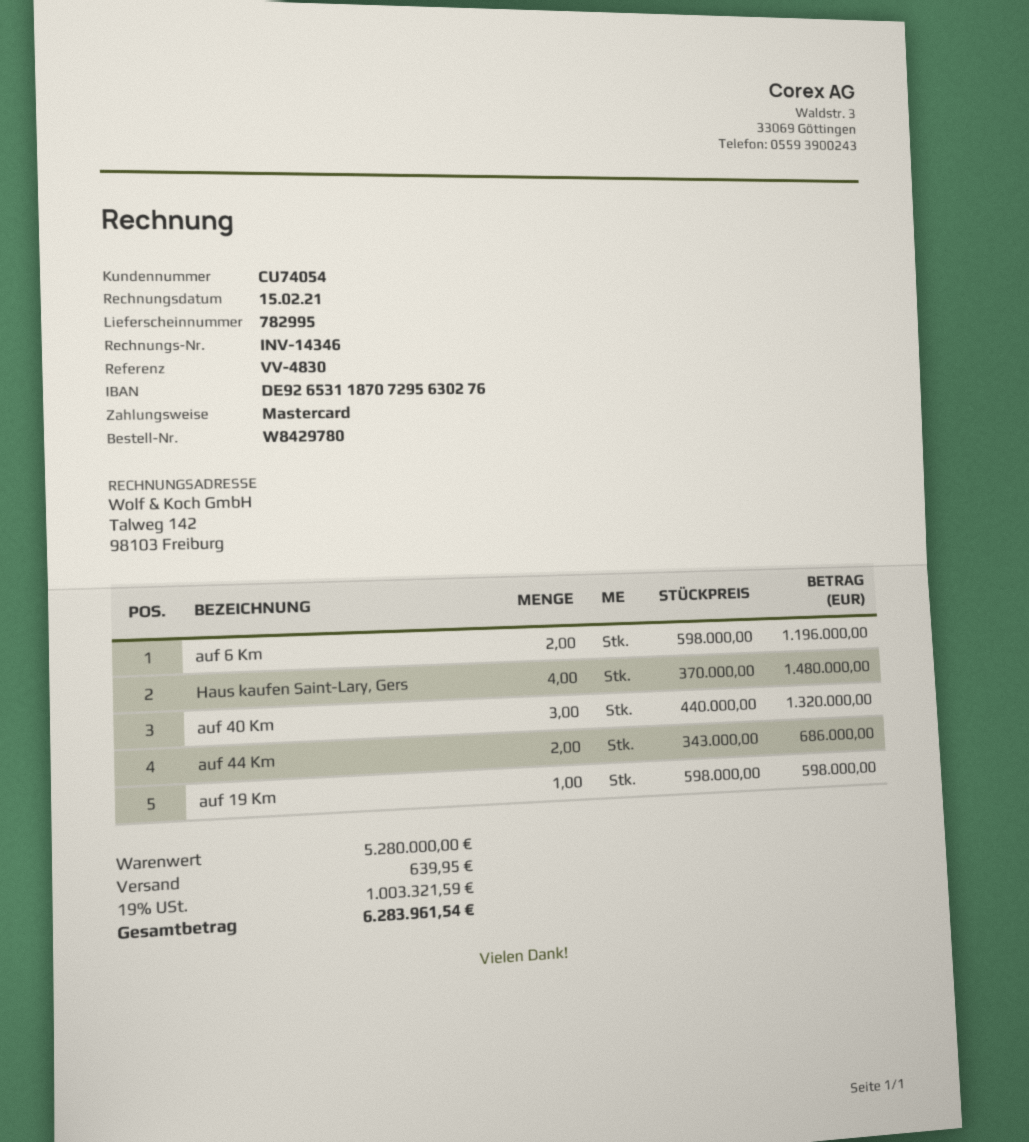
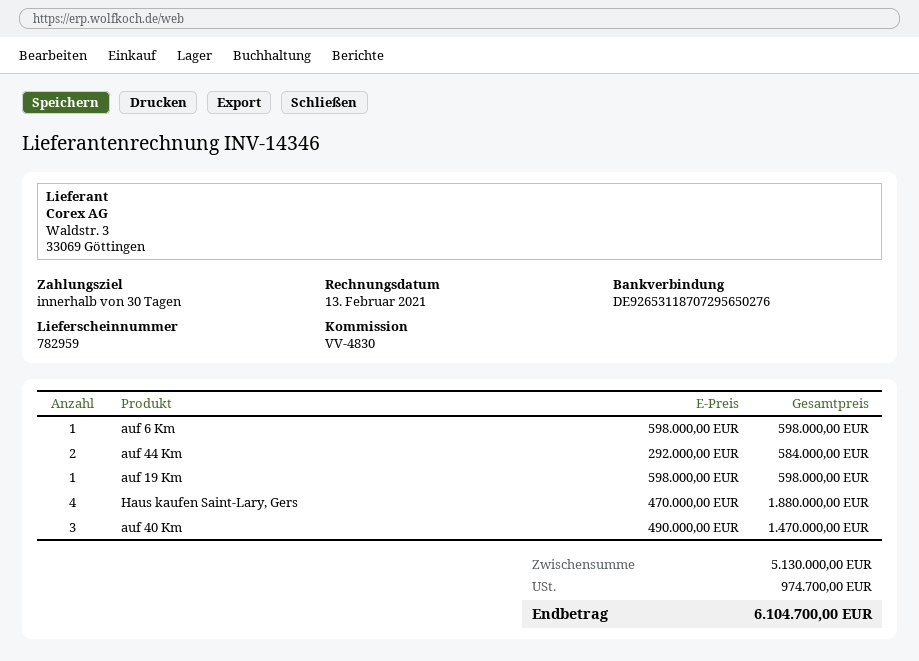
delivery note number: 782995 -> 782959
invoice date: 2021-02-15 -> 2021-02-13
bank account: DE92653118707295630276 -> DE92653118707295650276
auf 6 Km: 2 x 598000.00 = 1196000.00 -> 1 x 598000.00 = 598000.00
Haus kaufen Saint-Lary, Gers: 4 x 370000.00 = 1480000.00 -> 4 x 470000.00 = 1880000.00
auf 40 Km: 3 x 440000.00 = 1320000.00 -> 3 x 490000.00 = 1470000.00
auf 44 Km: 2 x 343000.00 = 686000.00 -> 2 x 292000.00 = 584000.00
subtotal: 5280000.00 -> 5130000.00
shipping: 639.95 -> none
tax: 1003321.59 -> 974700.00
total: 6283961.54 -> 6104700.00

